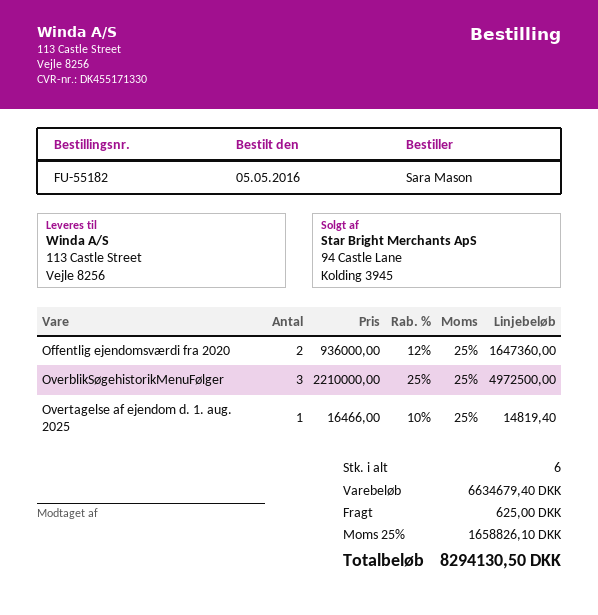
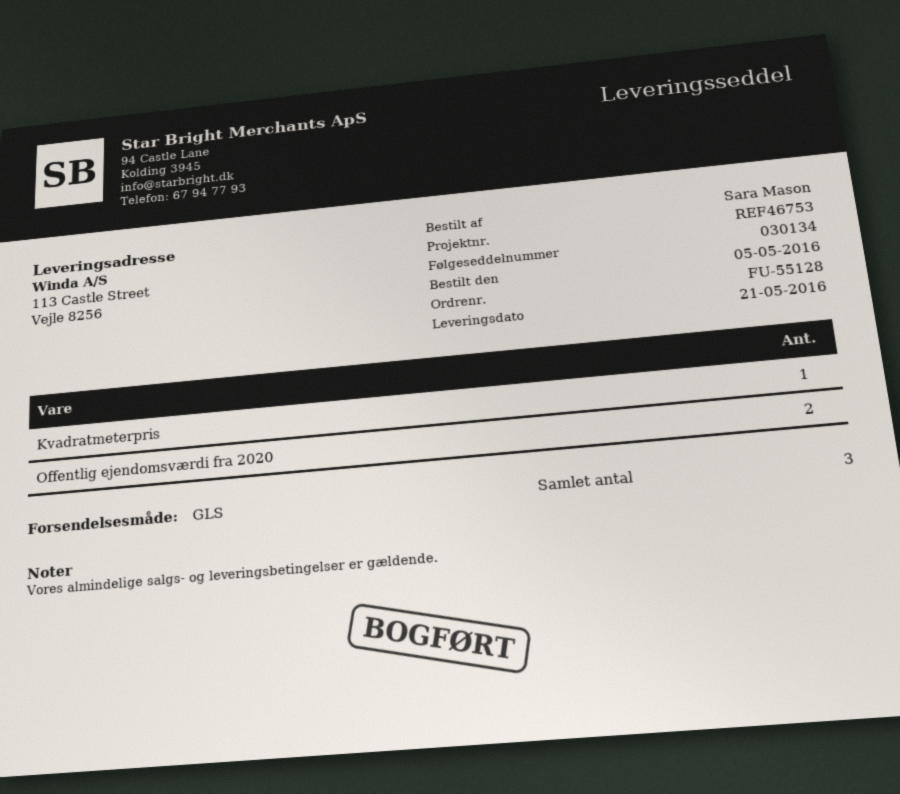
order number: FU-55182 -> FU-55128
OverblikSøgehistorikMenuFølger: 3 -> none
Overtagelse af ejendom d. 1. aug. 2025: 1 -> none
Kvadratmeterpris: none -> 1
total quantity: 6 -> 3

